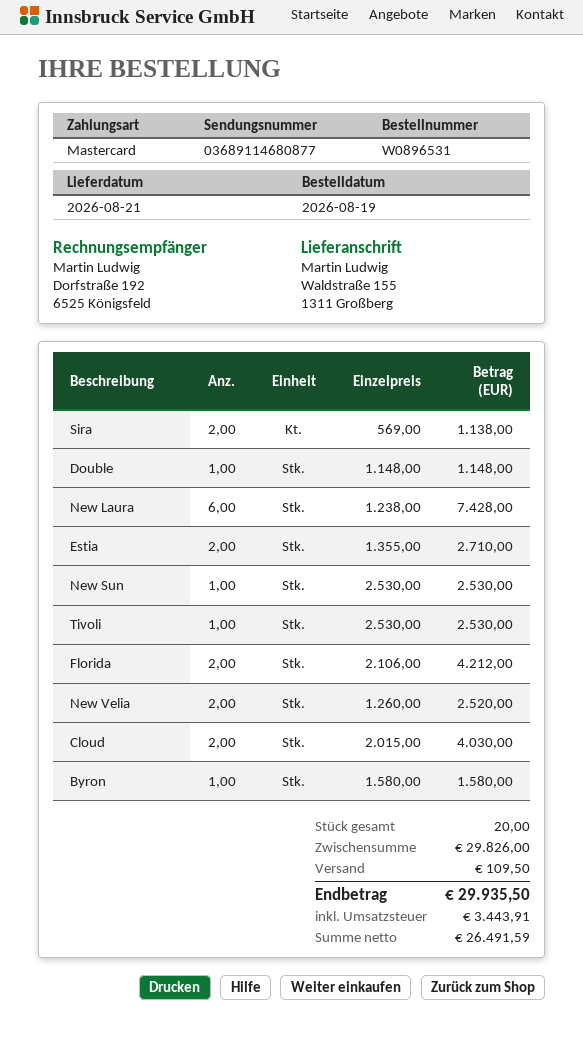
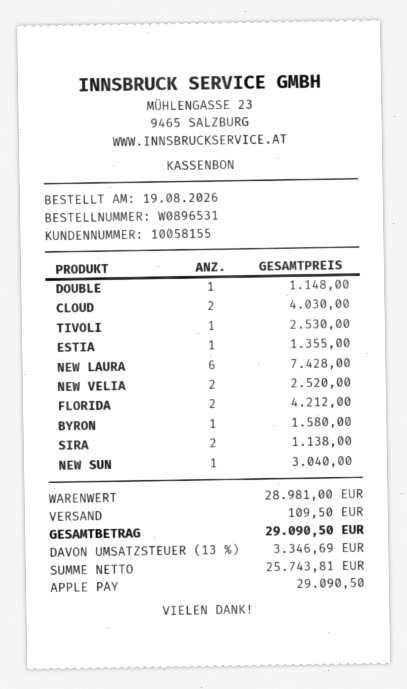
payment method: Mastercard -> Apple Pay
Estia: 2 for 2710.00 -> 1 for 1355.00
New Sun: 1 for 2530.00 -> 1 for 3040.00
subtotal: 29826.00 -> 28981.00
net: 26491.59 -> 25743.81
tax: 3443.91 -> 3346.69
total: 29935.50 -> 29090.50

